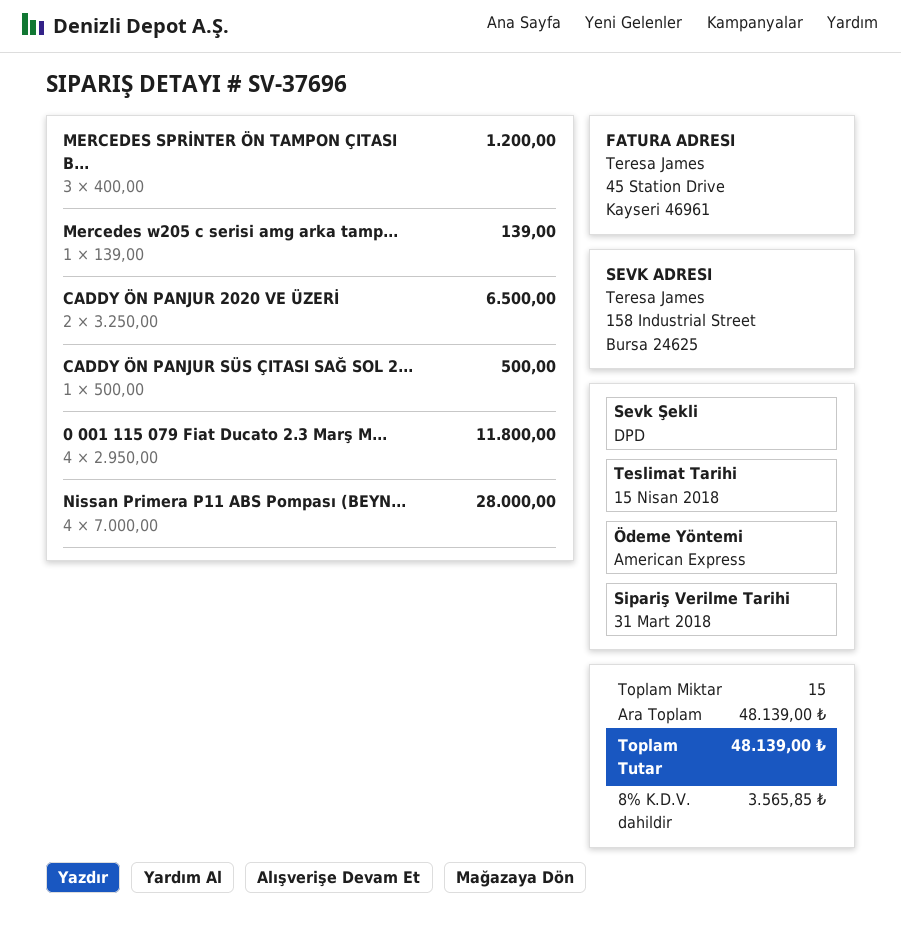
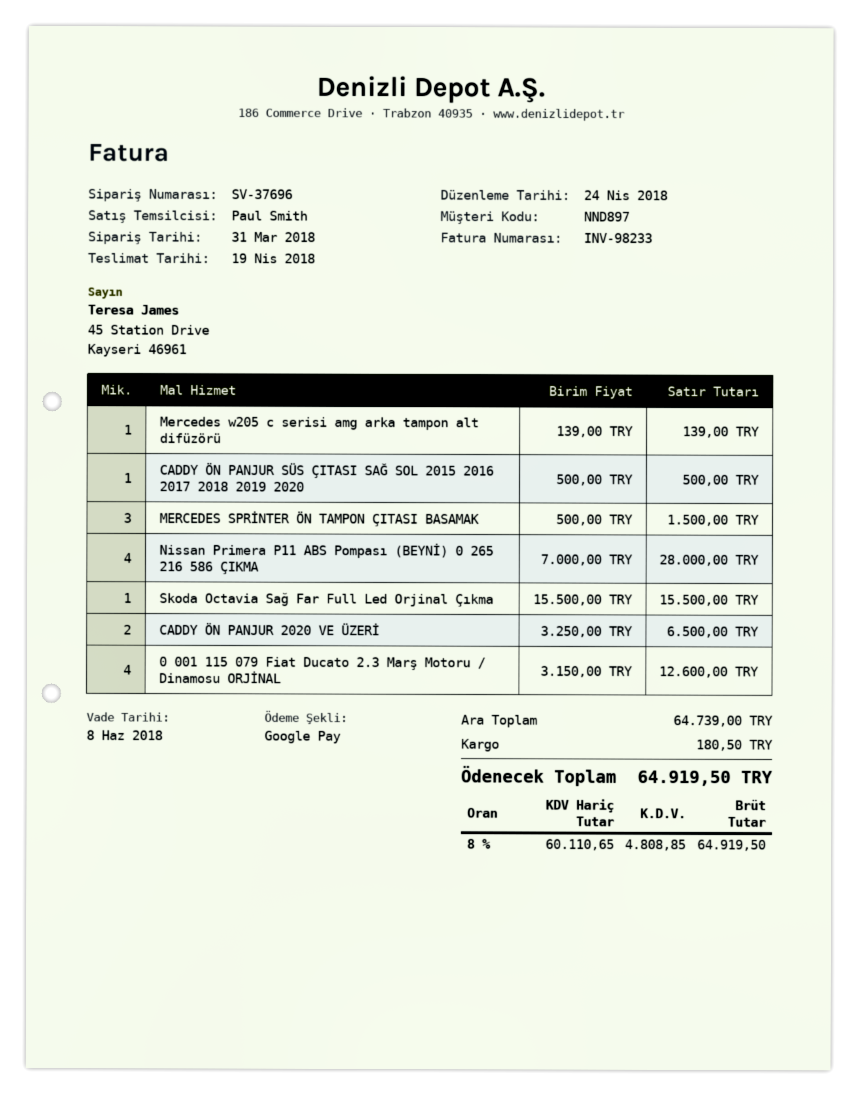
delivery date: 2018-04-15 -> 2018-04-19
payment method: American Express -> Google Pay
MERCEDES SPRİNTER ÖN TAMPON ÇITASI B...: 3 x 400.00 = 1200.00 -> 3 x 500.00 = 1500.00
0 001 115 079 Fiat Ducato 2.3 Marş M...: 4 x 2950.00 = 11800.00 -> 4 x 3150.00 = 12600.00
Skoda Octavia Sağ Far Full Led Orjinal Çıkma: none -> 1 x 15500.00 = 15500.00
subtotal: 48139.00 -> 64739.00
shipping: none -> 180.50
tax: 8% = 3565.85 -> 8% = 4808.85
total: 48139.00 -> 64919.50

